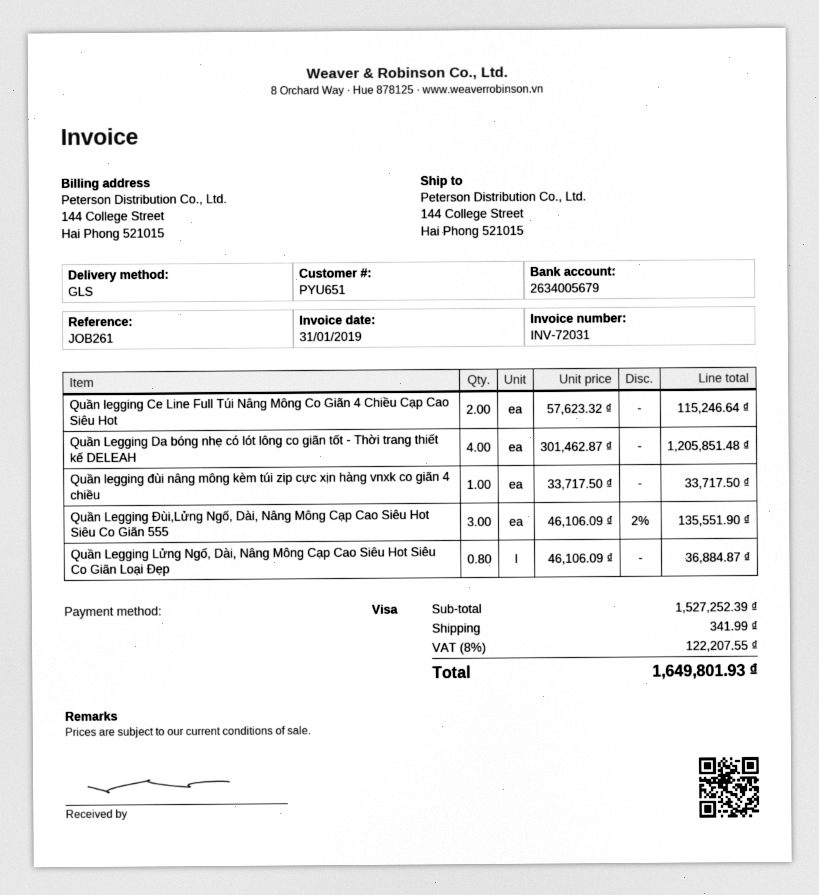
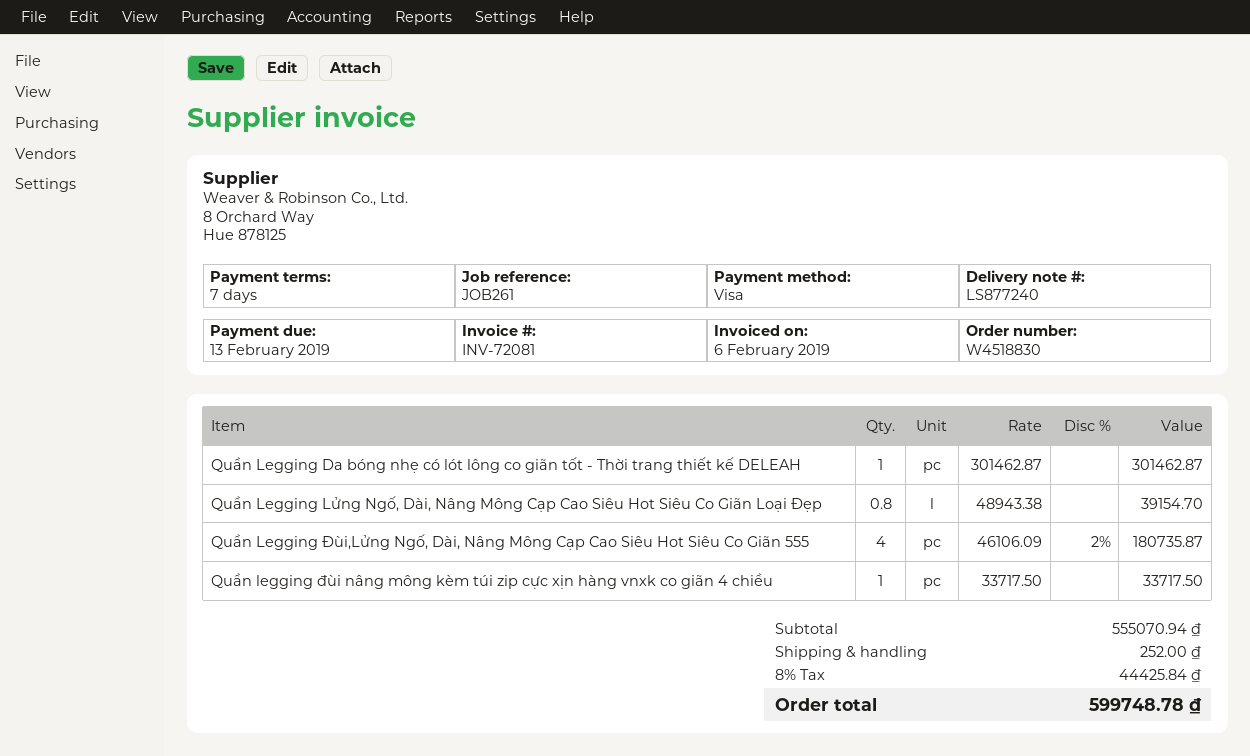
invoice number: INV-72031 -> INV-72081
invoice date: 2019-01-31 -> 2019-02-06
Quần legging Ce Line Full Túi Nâng Mông Co Giãn 4 Chiều Cạp Cao Siêu Hot: 2 x 57623.32 = 115246.64 -> none
Quần Legging Da bóng nhẹ có lót lông co giãn tốt - Thời trang thiết kế DELEAH: 4 x 301462.87 = 1205851.48 -> 1 x 301462.87 = 301462.87
Quần Legging Đùi,Lửng Ngố, Dài, Nâng Mông Cạp Cao Siêu Hot Siêu Co Giãn 555: 3 x 46106.09 - 2% = 135551.90 -> 4 x 46106.09 - 2% = 180735.87
Quần Legging Lửng Ngố, Dài, Nâng Mông Cạp Cao Siêu Hot Siêu Co Giãn Loại Đẹp: 0.8 x 46106.09 = 36884.87 -> 0.8 x 48943.38 = 39154.70
subtotal: 1527252.39 -> 555070.94
shipping: 341.99 -> 252.00
tax: 8% = 122207.55 -> 8% = 44425.84
total: 1649801.93 -> 599748.78

